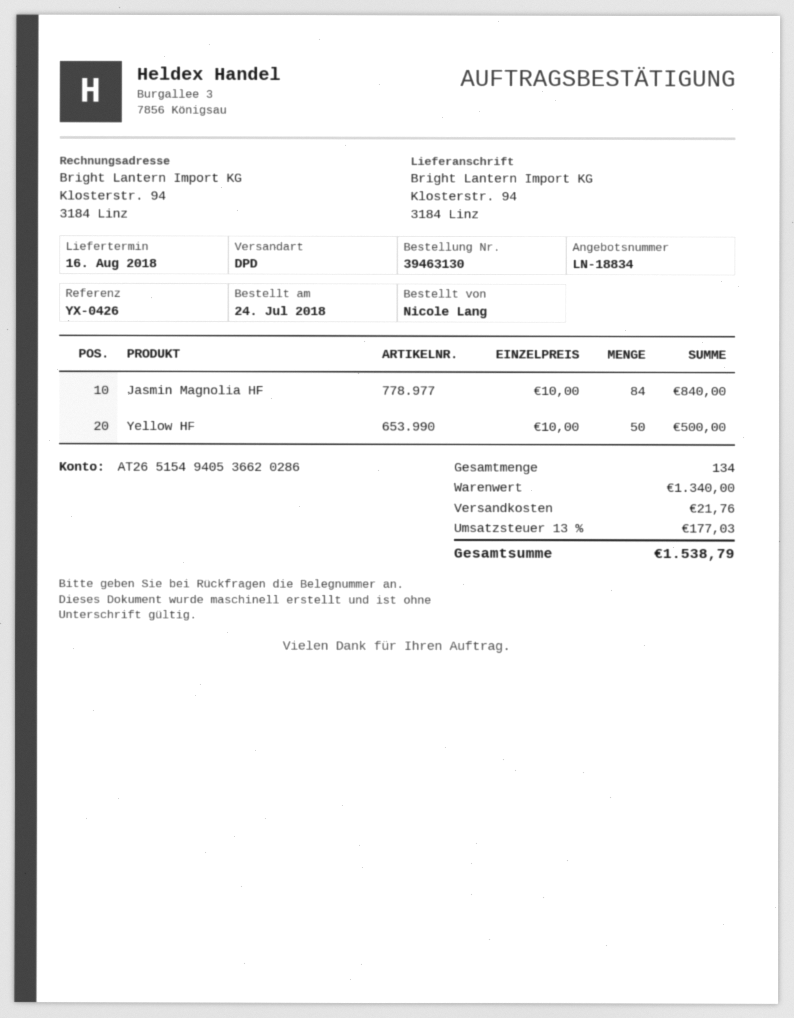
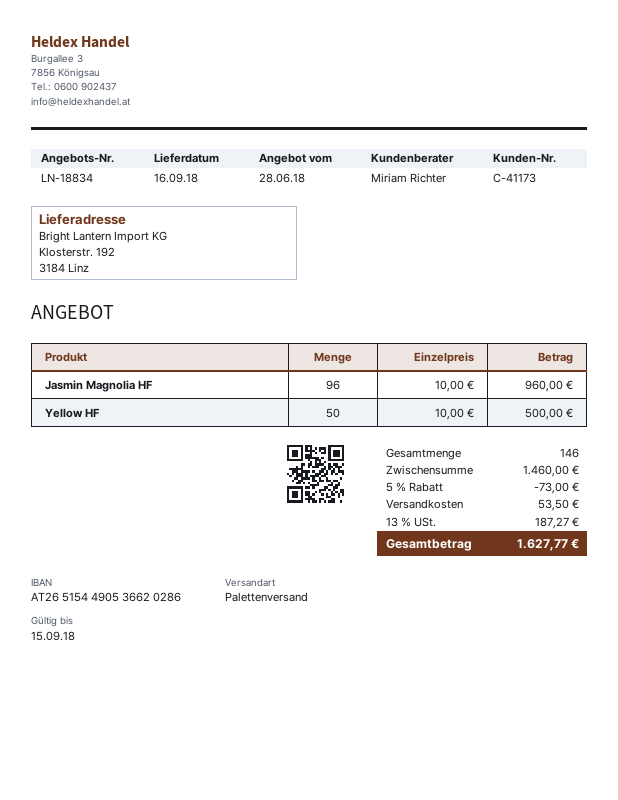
delivery date: 2018-08-16 -> 2018-09-16
bank account: AT265154940536620286 -> AT265154490536620286
shipping method: DPD -> pallet freight
ship to: Klosterstr. 94, 3184 Linz -> Klosterstr. 192, 3184 Linz
Jasmin Magnolia HF: 84 x 10.00 = 840.00 -> 96 x 10.00 = 960.00
total quantity: 134 -> 146
subtotal: 1340.00 -> 1460.00
discount: none -> 5% = 73.00
shipping: 21.76 -> 53.50
tax: 13% = 177.03 -> 13% = 187.27
total: 1538.79 -> 1627.77

